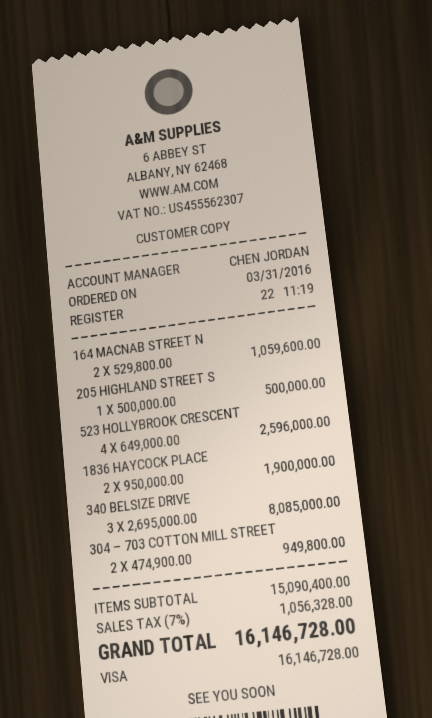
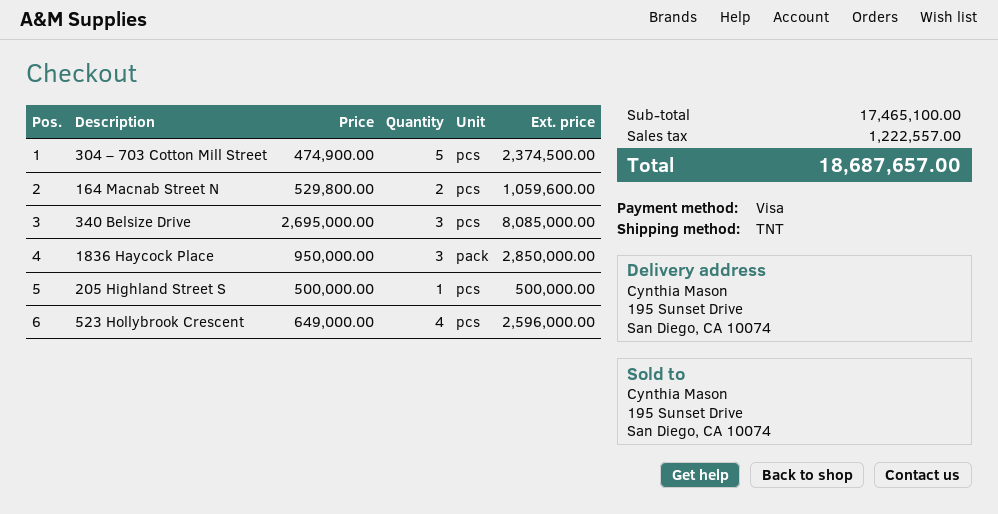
1836 HAYCOCK PLACE: 2 x 950000.00 = 1900000.00 -> 3 x 950000.00 = 2850000.00
304 – 703 COTTON MILL STREET: 2 x 474900.00 = 949800.00 -> 5 x 474900.00 = 2374500.00
subtotal: 15090400.00 -> 17465100.00
tax: 1056328.00 -> 1222557.00
total: 16146728.00 -> 18687657.00

